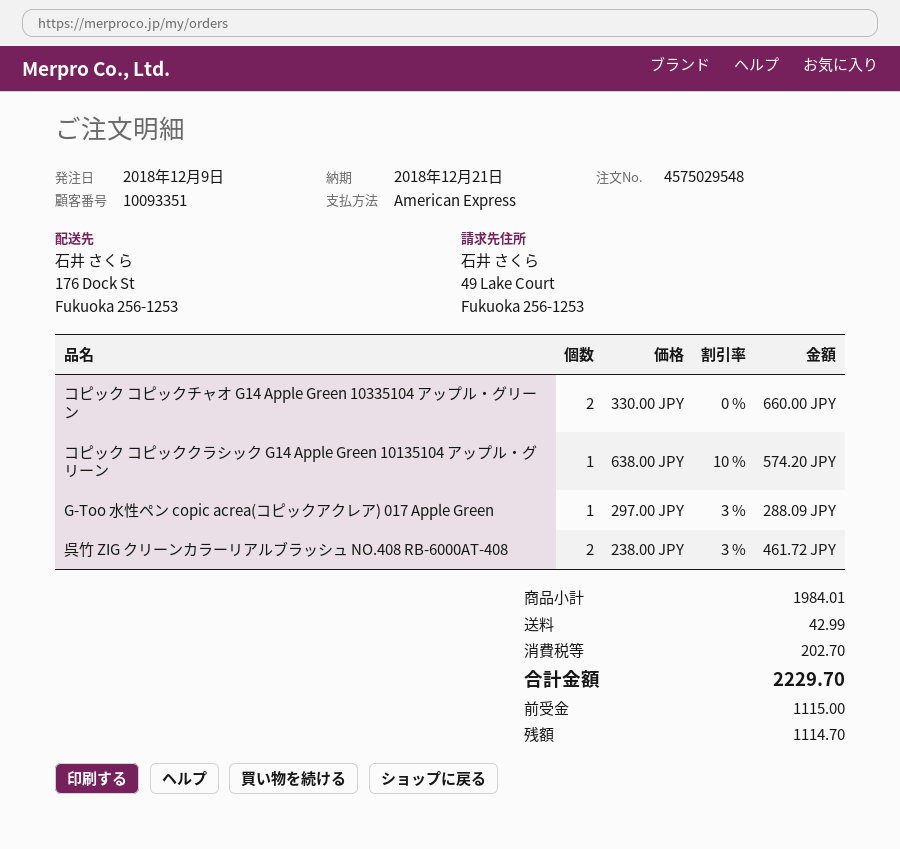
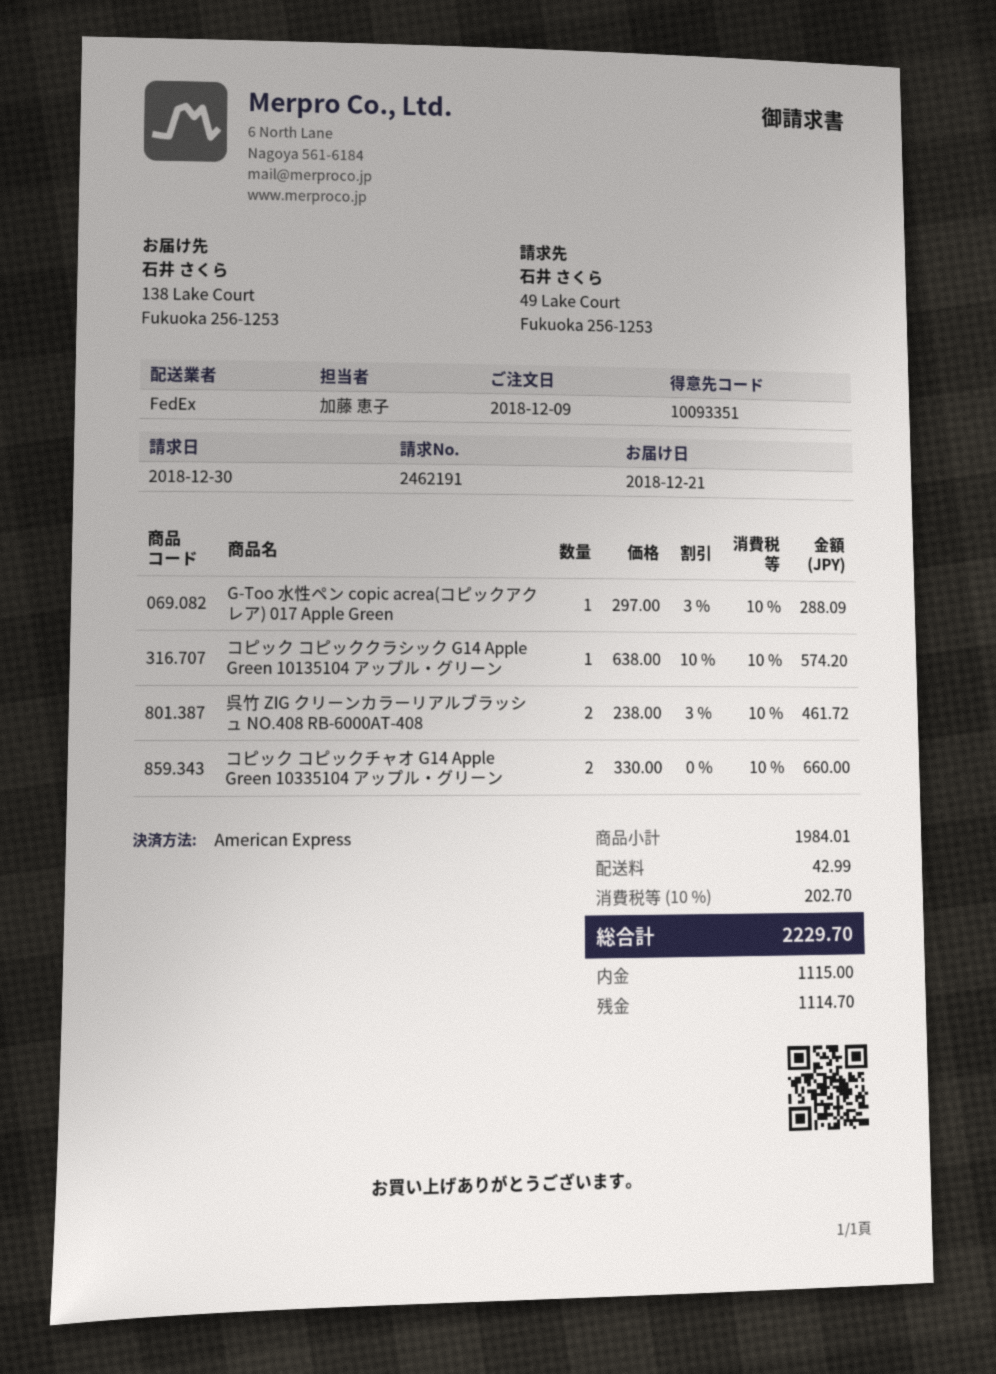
ship to: 176 Dock St, Fukuoka 256-1253 -> 138 Lake Court, Fukuoka 256-1253

